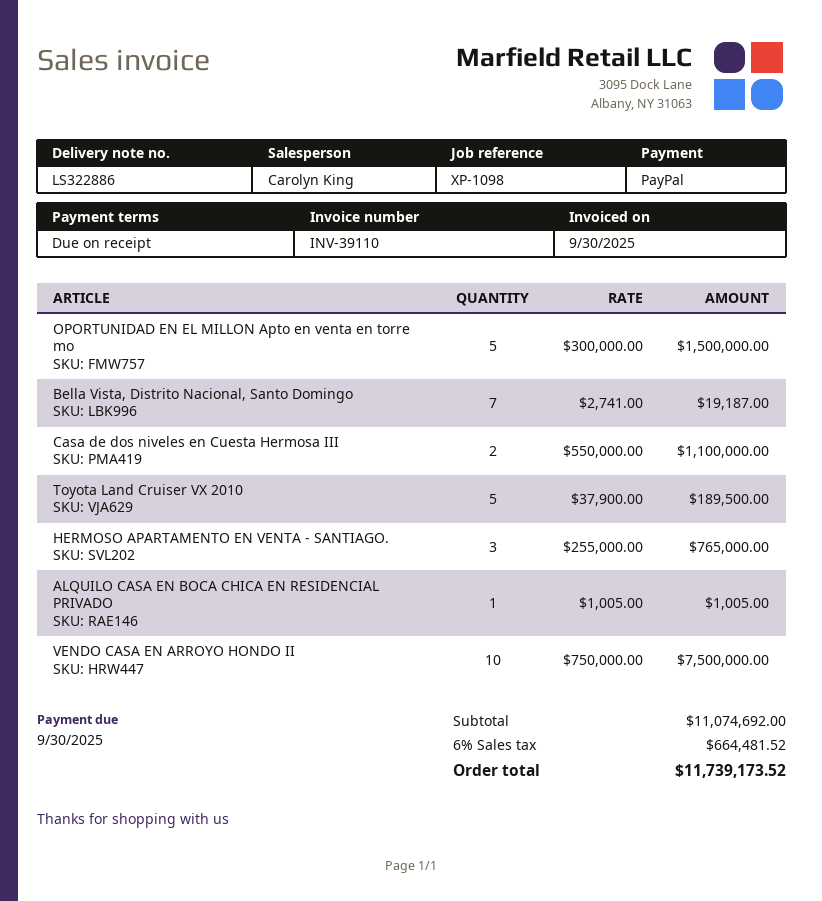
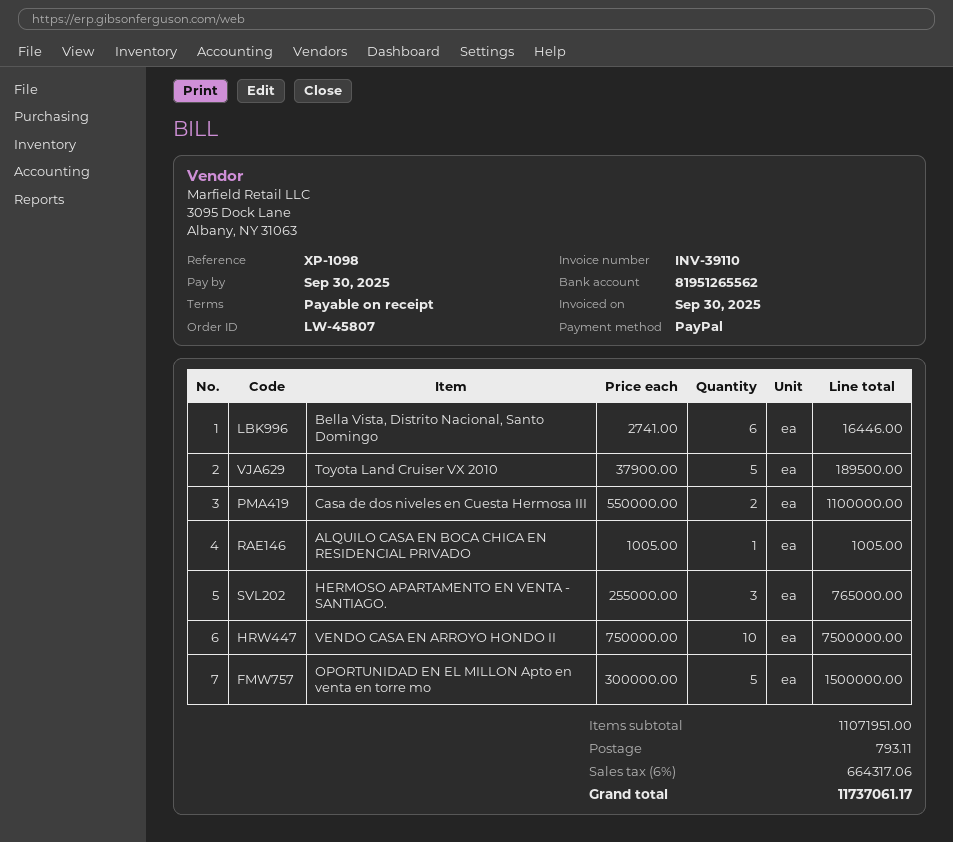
Bella Vista, Distrito Nacional, Santo Domingo: 7 x 2741.00 = 19187.00 -> 6 x 2741.00 = 16446.00
subtotal: 11074692.00 -> 11071951.00
shipping: none -> 793.11
tax: 6% = 664481.52 -> 6% = 664317.06
total: 11739173.52 -> 11737061.17

